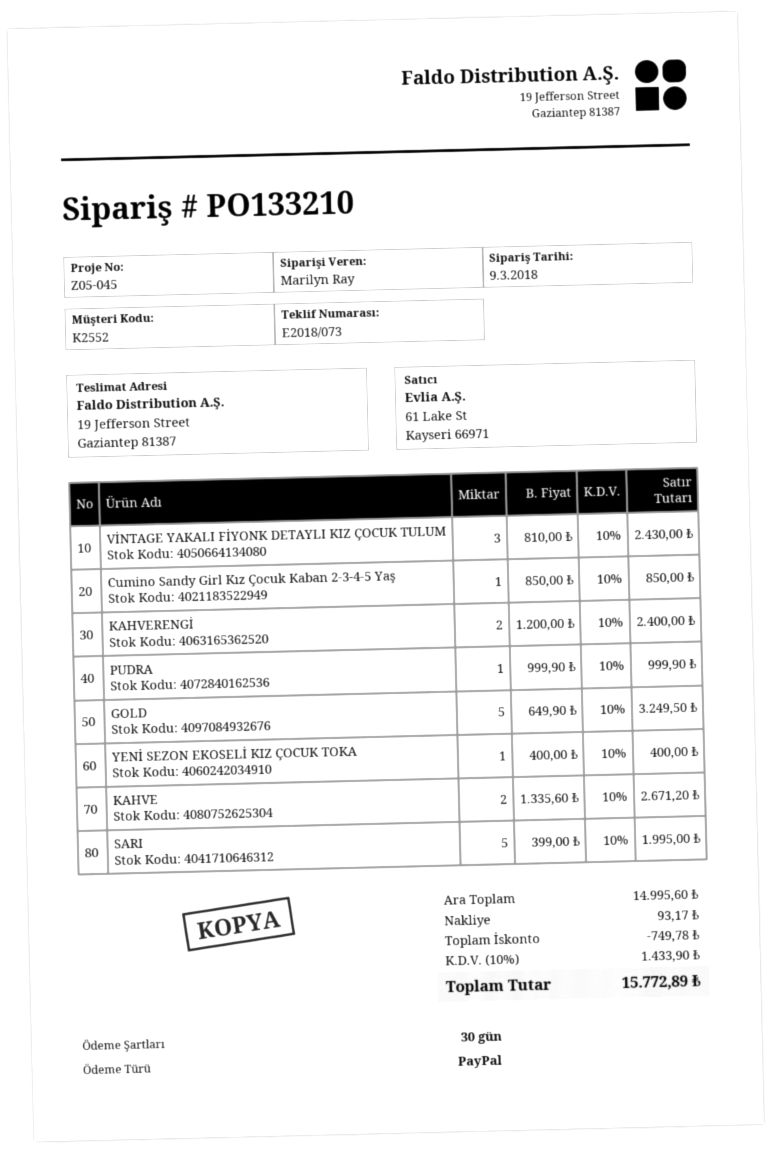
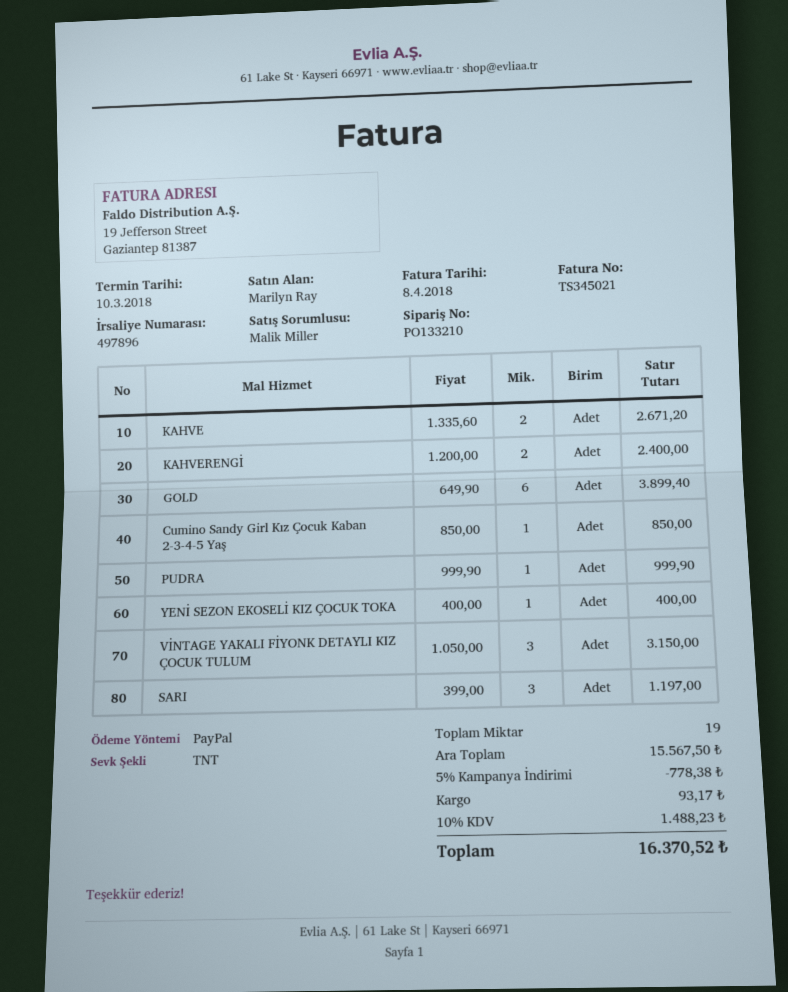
VİNTAGE YAKALI FİYONK DETAYLI KIZ ÇOCUK TULUM: 3 x 810.00 = 2430.00 -> 3 x 1050.00 = 3150.00
GOLD: 5 x 649.90 = 3249.50 -> 6 x 649.90 = 3899.40
SARI: 5 x 399.00 = 1995.00 -> 3 x 399.00 = 1197.00
subtotal: 14995.60 -> 15567.50
discount: 749.78 -> 778.38
tax: 10% = 1433.90 -> 10% = 1488.23
total: 15772.89 -> 16370.52

